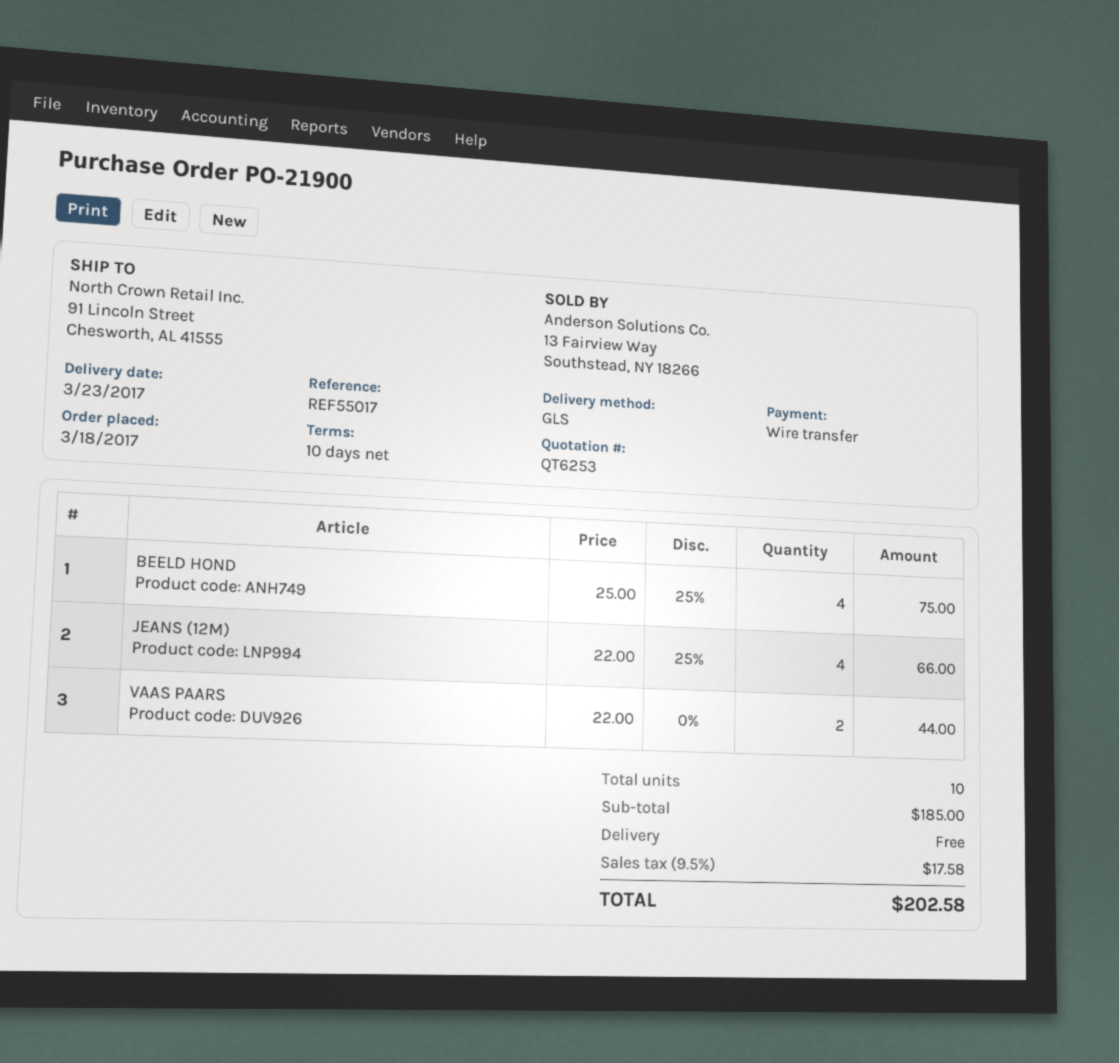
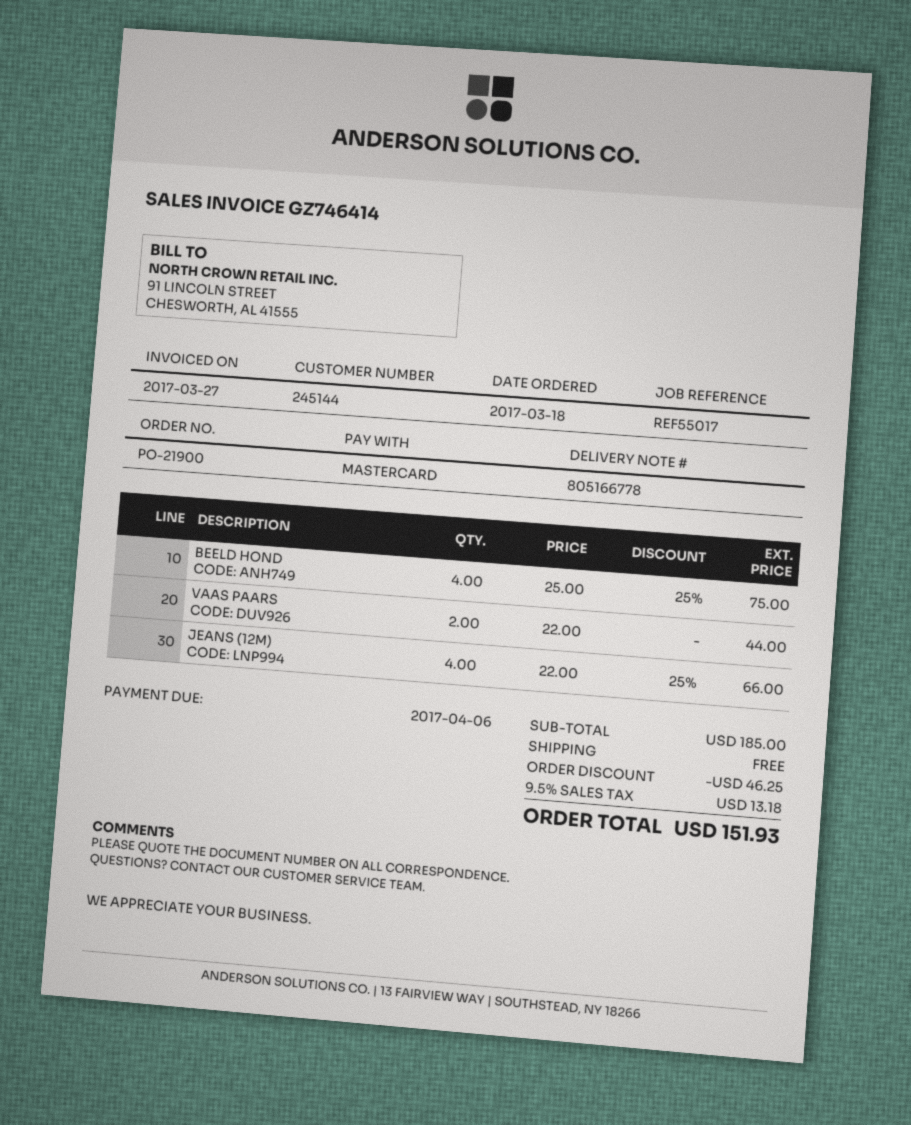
payment method: bank transfer -> Mastercard
discount: none -> 46.25
tax: 9.5% = 17.58 -> 9.5% = 13.18
total: 202.58 -> 151.93

